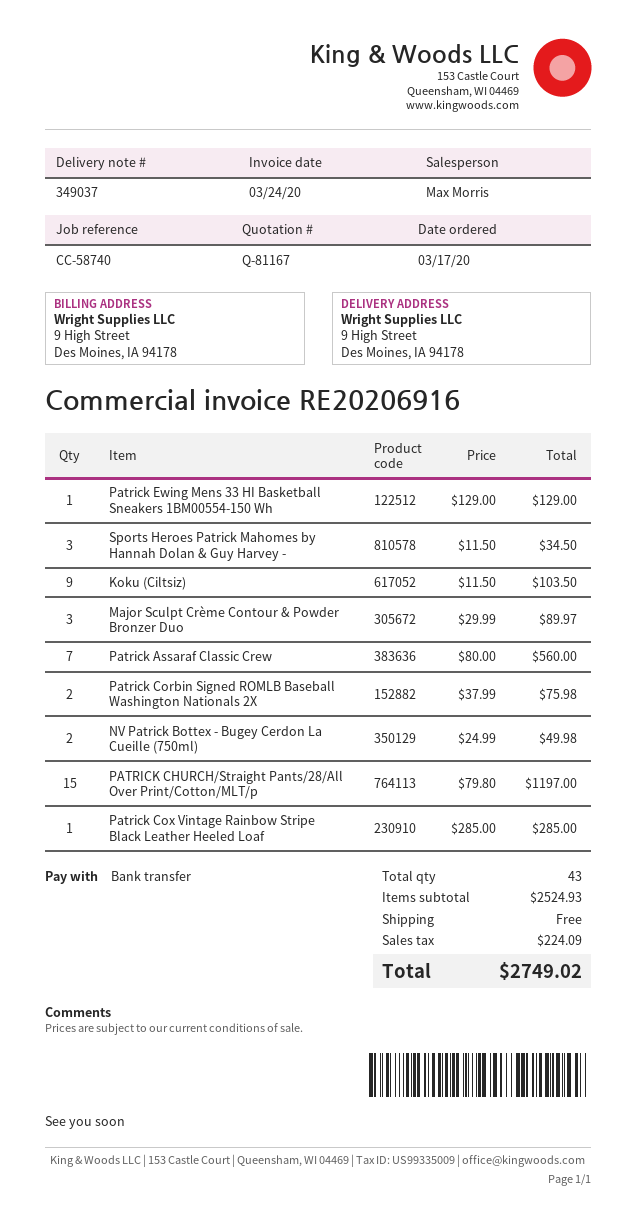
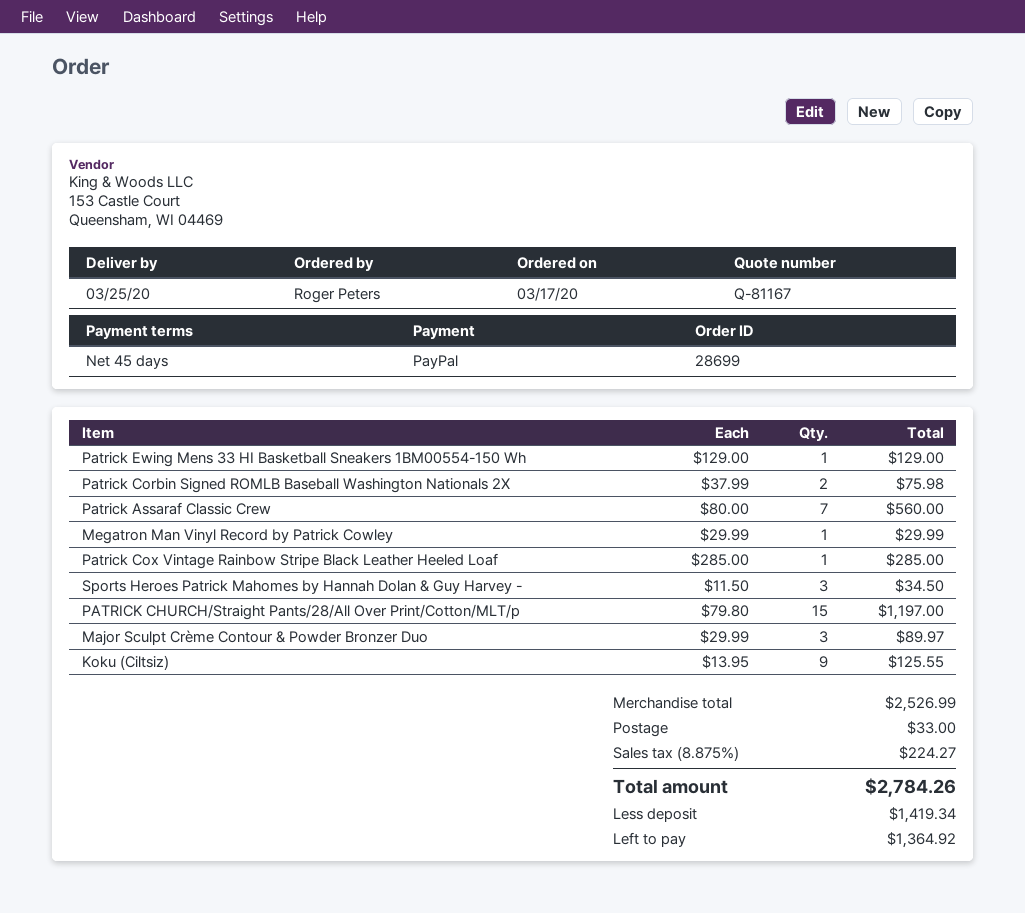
payment method: bank transfer -> PayPal
Koku (Ciltsiz): 9 x 11.50 = 103.50 -> 9 x 13.95 = 125.55
NV Patrick Bottex - Bugey Cerdon La Cueille (750ml): 2 x 24.99 = 49.98 -> none
Megatron Man Vinyl Record by Patrick Cowley: none -> 1 x 29.99 = 29.99
subtotal: 2524.93 -> 2526.99
shipping: 0.00 -> 33.00
tax: 224.09 -> 224.27
total: 2749.02 -> 2784.26

